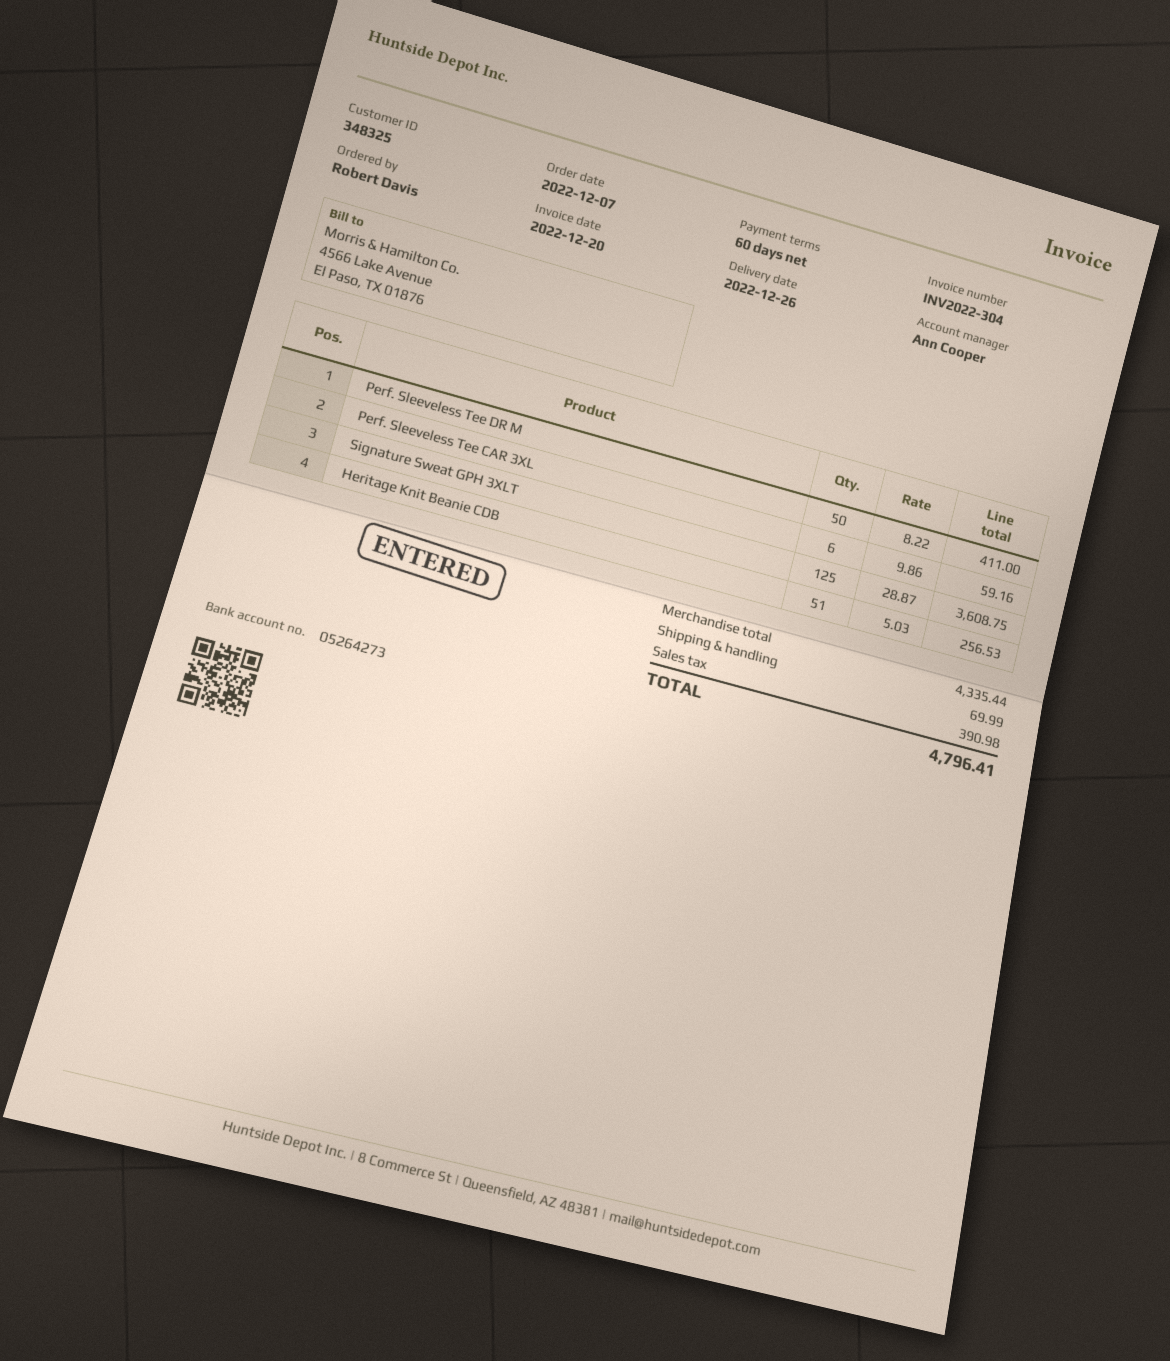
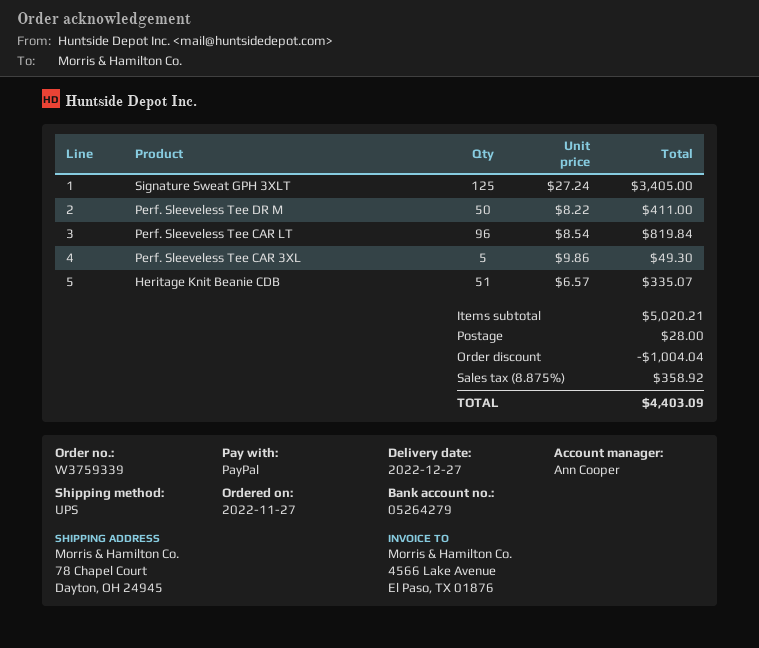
order date: 2022-12-07 -> 2022-11-27
delivery date: 2022-12-26 -> 2022-12-27
bank account: 05264273 -> 05264279
Perf. Sleeveless Tee CAR 3XL: 6 x 9.86 = 59.16 -> 5 x 9.86 = 49.30
Signature Sweat GPH 3XLT: 125 x 28.87 = 3608.75 -> 125 x 27.24 = 3405.00
Heritage Knit Beanie CDB: 51 x 5.03 = 256.53 -> 51 x 6.57 = 335.07
Perf. Sleeveless Tee CAR LT: none -> 96 x 8.54 = 819.84
subtotal: 4335.44 -> 5020.21
discount: none -> 1004.04
shipping: 69.99 -> 28.00
tax: 390.98 -> 358.92
total: 4796.41 -> 4403.09

